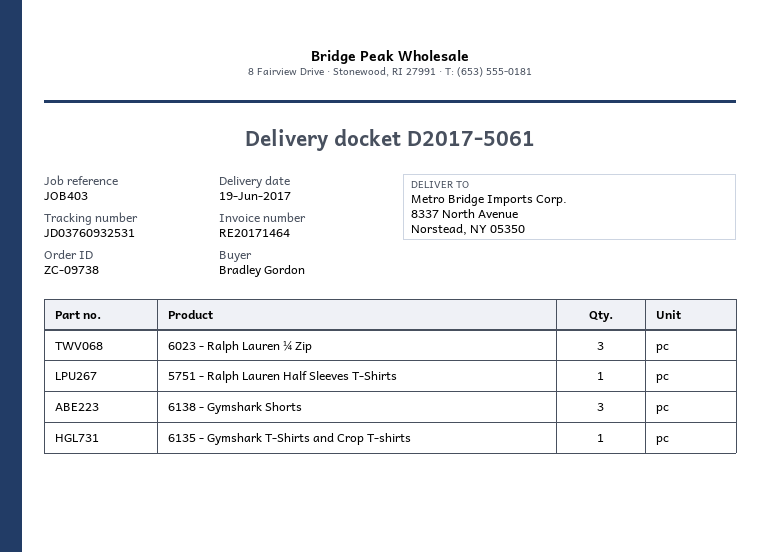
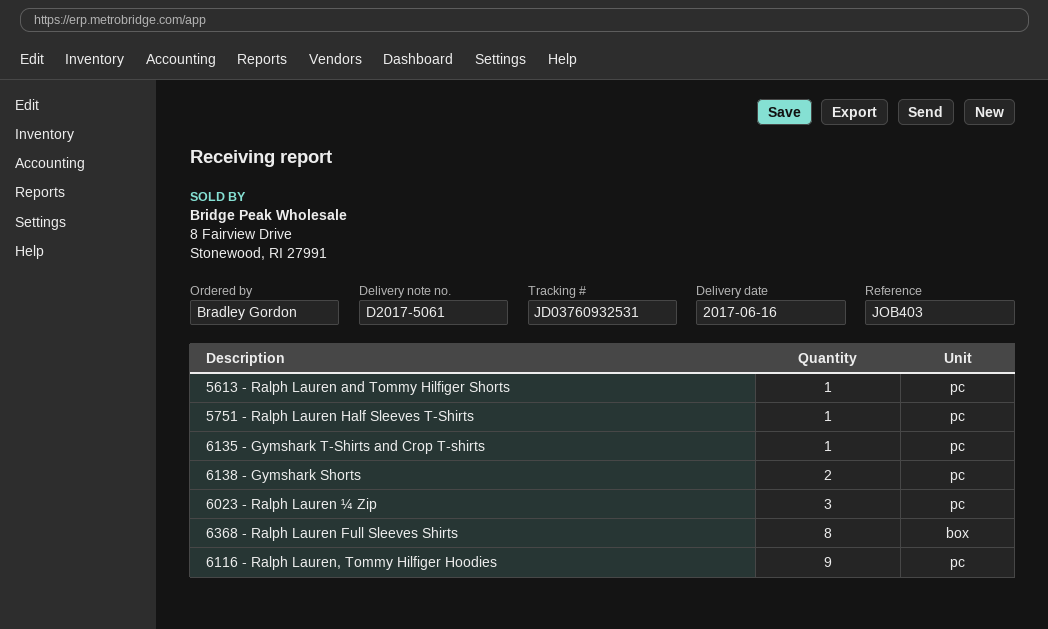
delivery date: 2017-06-19 -> 2017-06-16
6138 - Gymshark Shorts: 3 -> 2
5613 - Ralph Lauren and Tommy Hilfiger Shorts: none -> 1
6368 - Ralph Lauren Full Sleeves Shirts: none -> 8
6116 - Ralph Lauren, Tommy Hilfiger Hoodies: none -> 9

